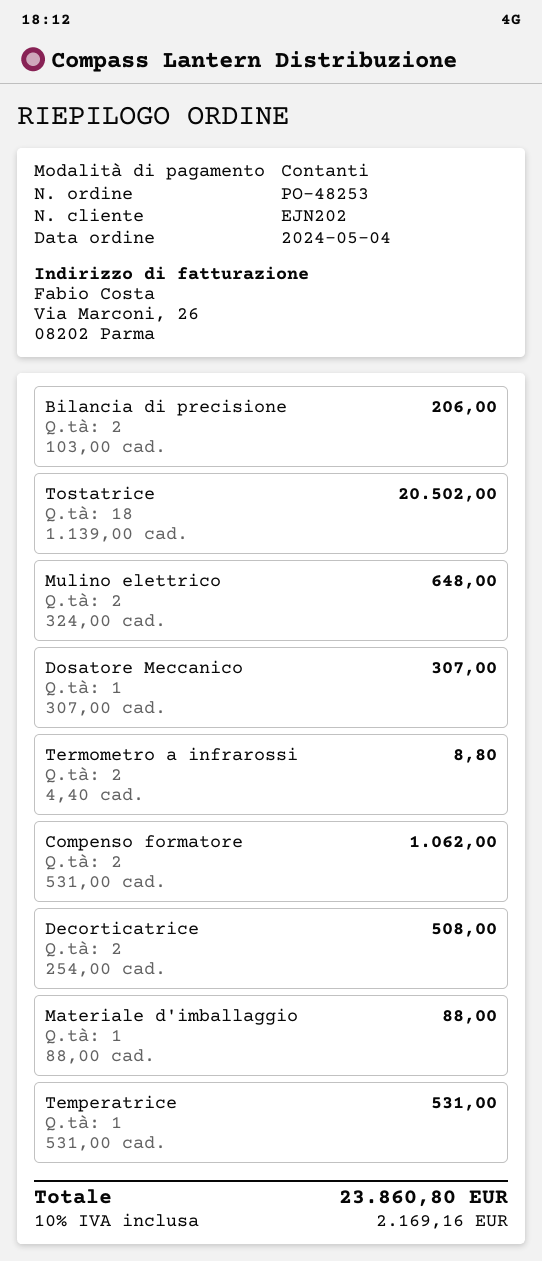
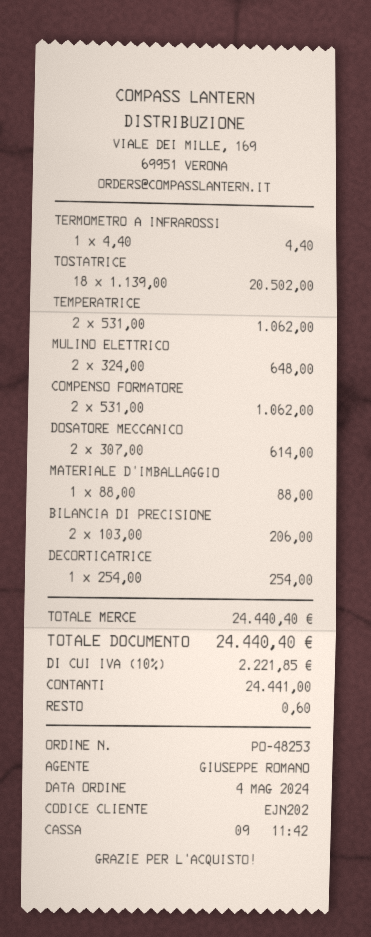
Dosatore Meccanico: 1 x 307.00 = 307.00 -> 2 x 307.00 = 614.00
Termometro a infrarossi: 2 x 4.40 = 8.80 -> 1 x 4.40 = 4.40
Decorticatrice: 2 x 254.00 = 508.00 -> 1 x 254.00 = 254.00
Temperatrice: 1 x 531.00 = 531.00 -> 2 x 531.00 = 1062.00
tax: 10% = 2169.16 -> 10% = 2221.85
total: 23860.80 -> 24440.40

